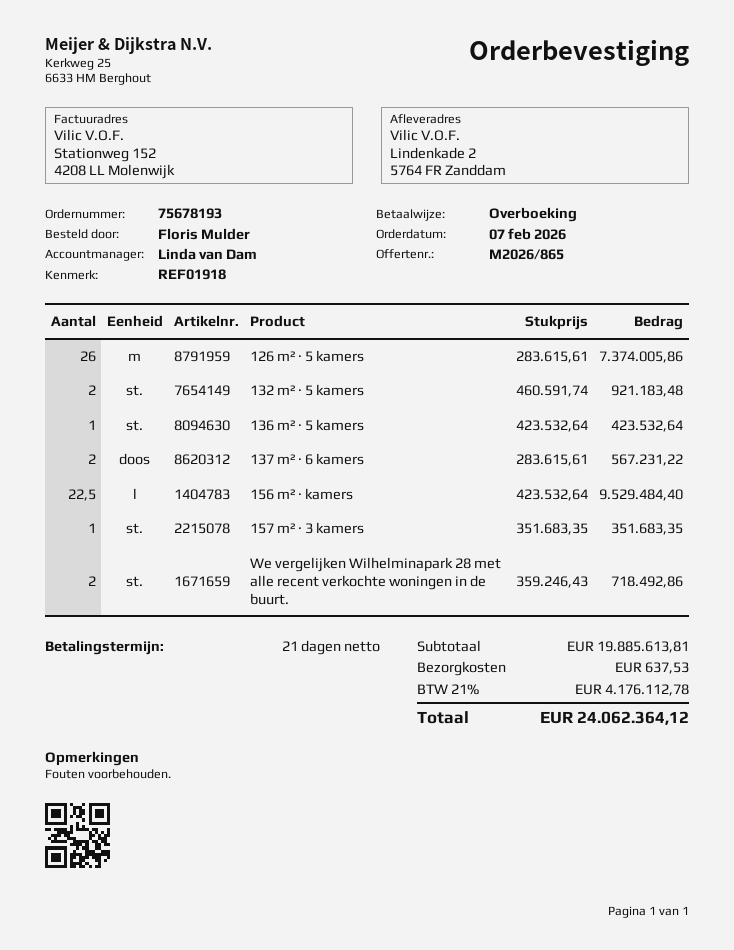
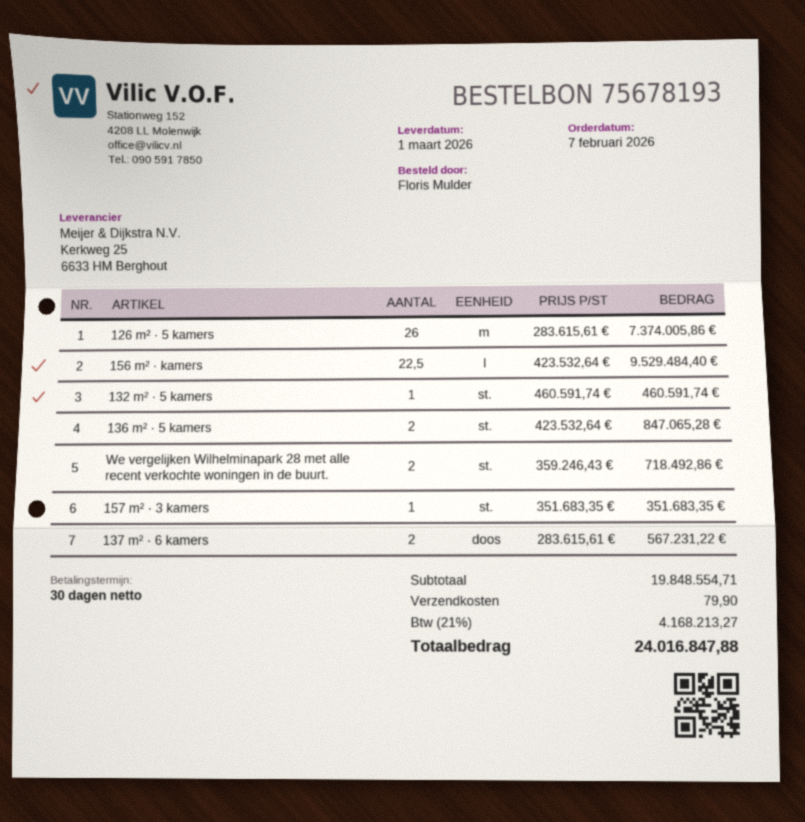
payment terms: 21 days -> 30 days
132 m² · 5 kamers: 2 x 460591.74 = 921183.48 -> 1 x 460591.74 = 460591.74
136 m² · 5 kamers: 1 x 423532.64 = 423532.64 -> 2 x 423532.64 = 847065.28
subtotal: 19885613.81 -> 19848554.71
shipping: 637.53 -> 79.90
tax: 21% = 4176112.78 -> 21% = 4168213.27
total: 24062364.12 -> 24016847.88

